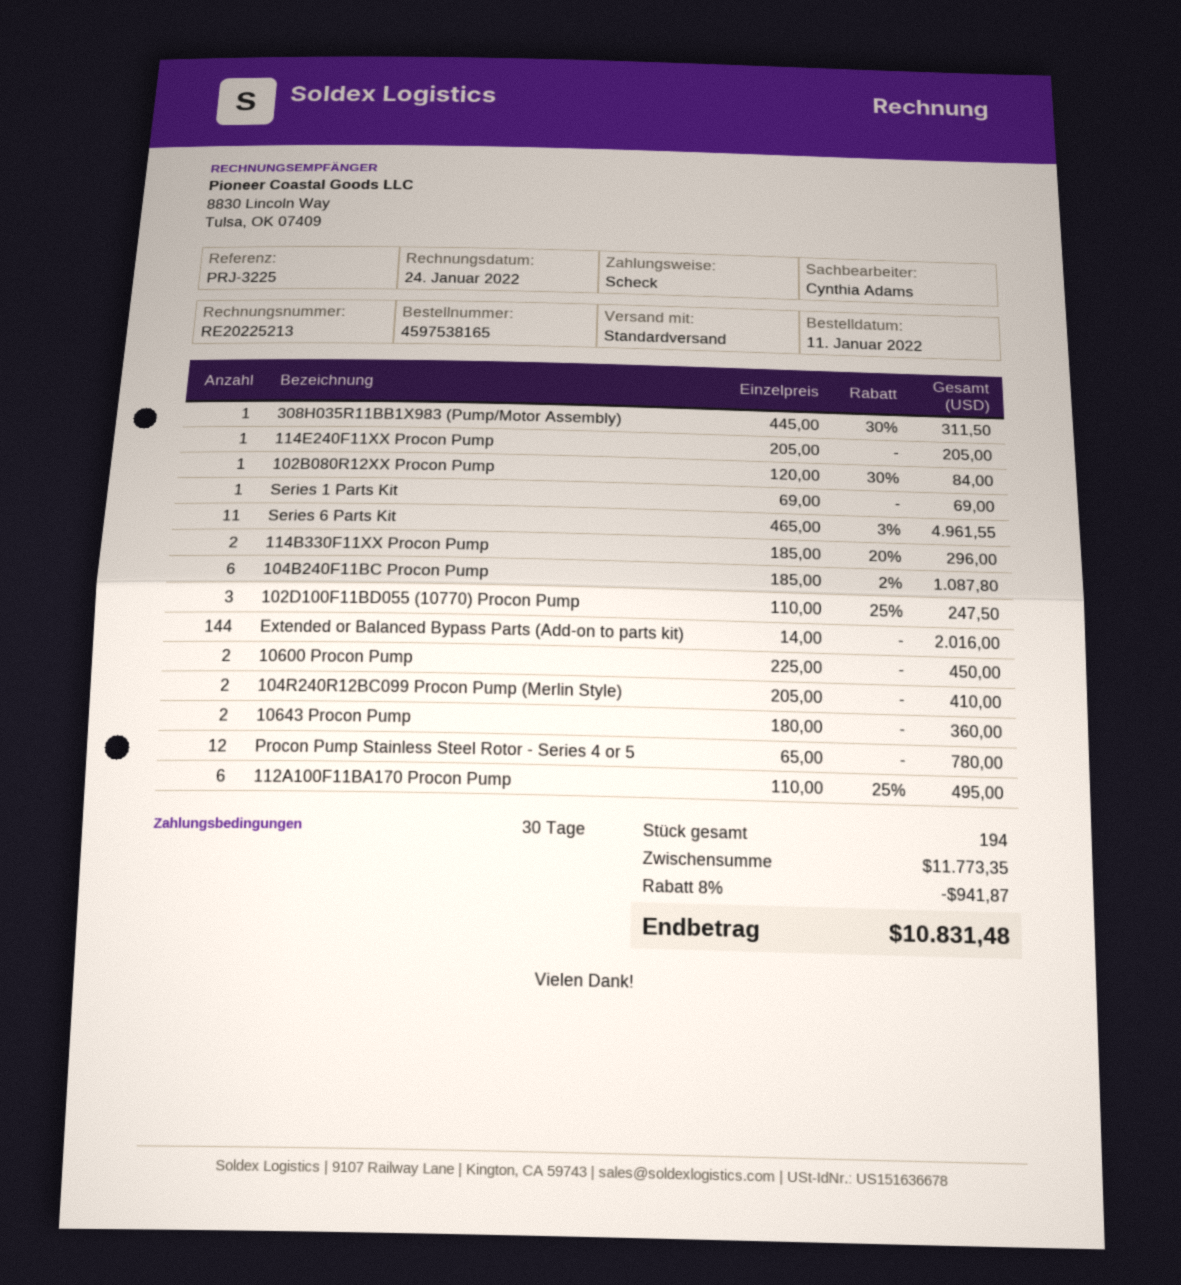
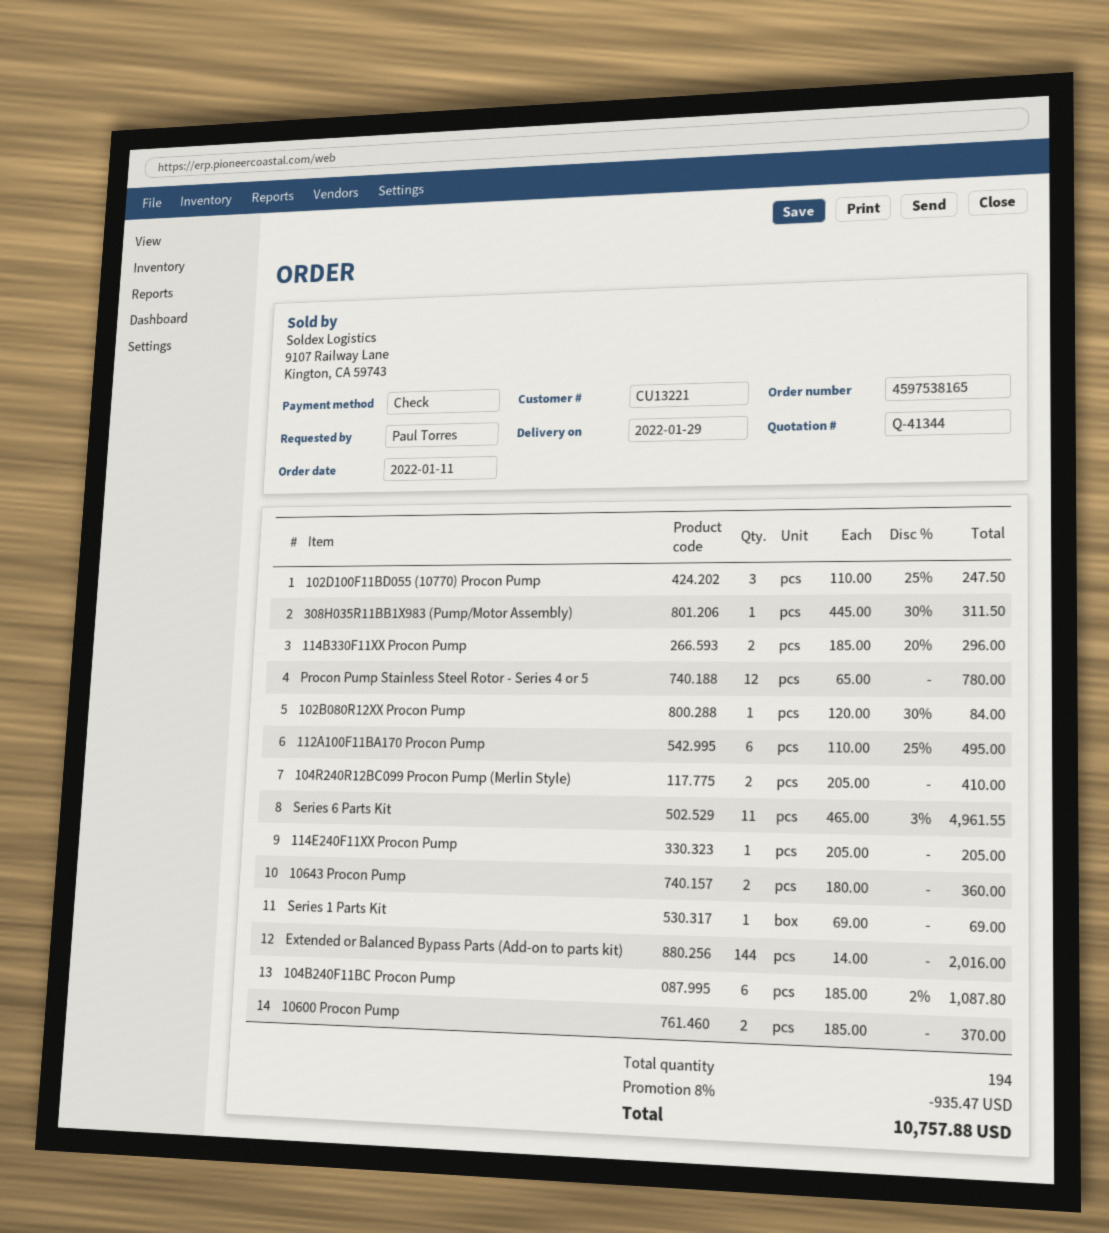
10600 Procon Pump: 2 x 225.00 = 450.00 -> 2 x 185.00 = 370.00
discount: 8% = 941.87 -> 8% = 935.47
total: 10831.48 -> 10757.88

